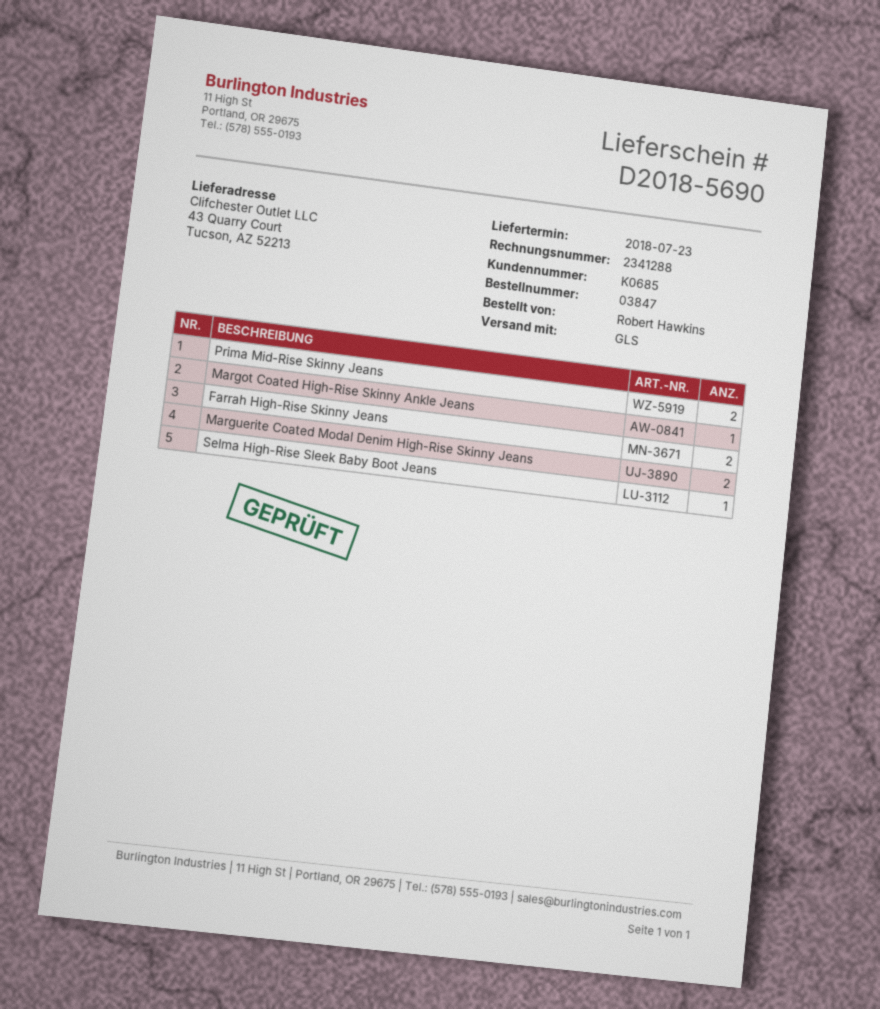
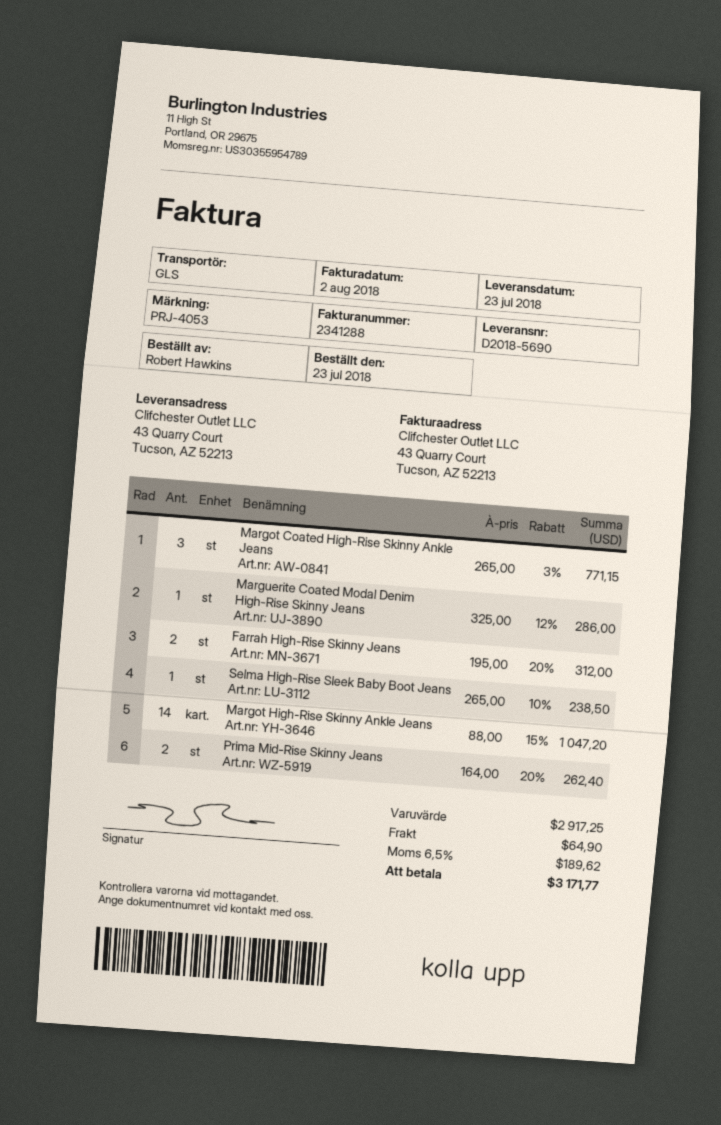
Margot Coated High-Rise Skinny Ankle Jeans: 1 -> 3
Marguerite Coated Modal Denim High-Rise Skinny Jeans: 2 -> 1
Margot High-Rise Skinny Ankle Jeans: none -> 14

